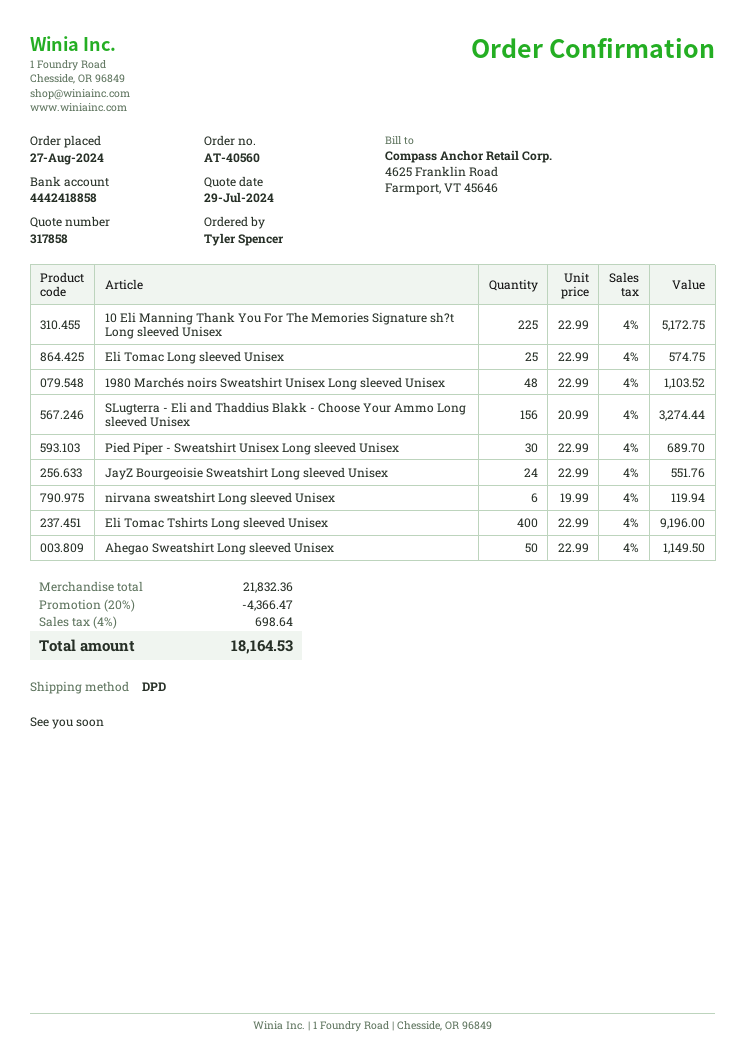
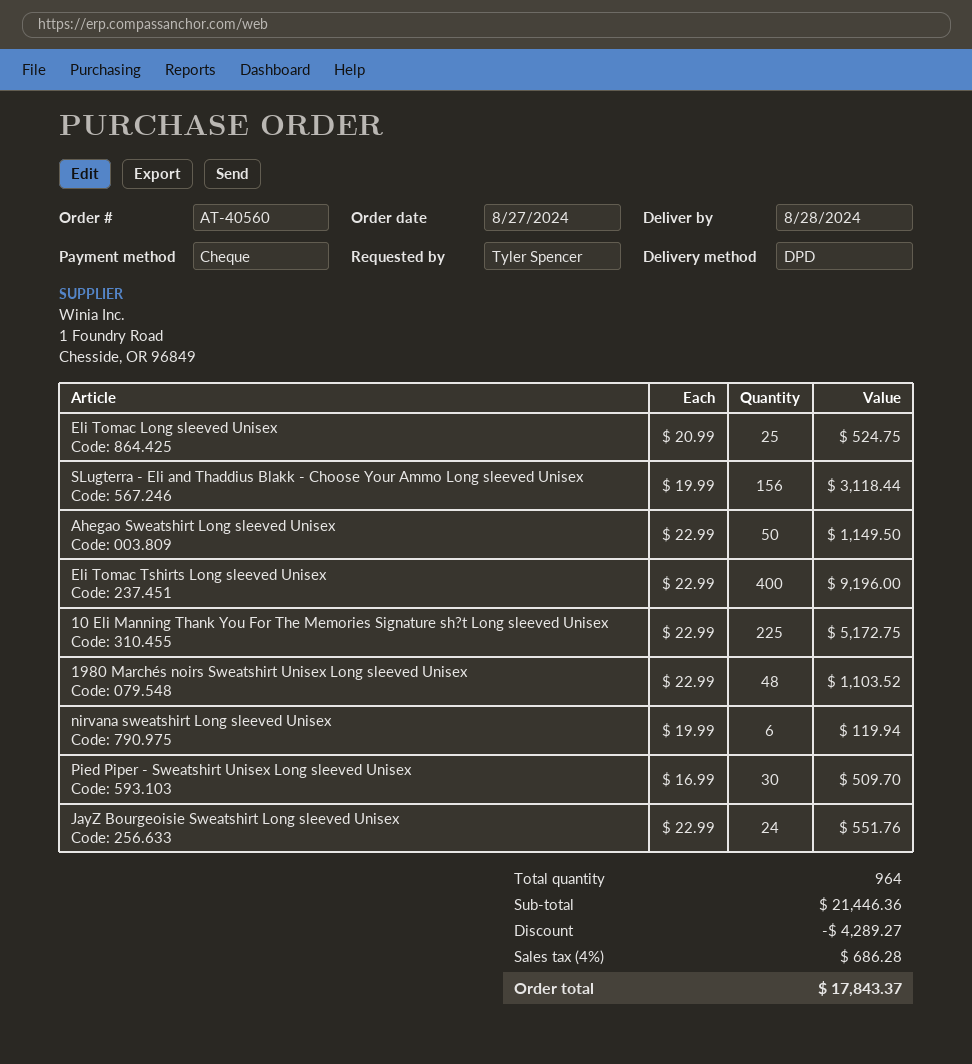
Eli Tomac Long sleeved Unisex: 25 x 22.99 = 574.75 -> 25 x 20.99 = 524.75
SLugterra - Eli and Thaddius Blakk - Choose Your Ammo Long sleeved Unisex: 156 x 20.99 = 3274.44 -> 156 x 19.99 = 3118.44
Pied Piper - Sweatshirt Unisex Long sleeved Unisex: 30 x 22.99 = 689.70 -> 30 x 16.99 = 509.70
subtotal: 21832.36 -> 21446.36
discount: 4366.47 -> 4289.27
tax: 4% = 698.64 -> 4% = 686.28
total: 18164.53 -> 17843.37

